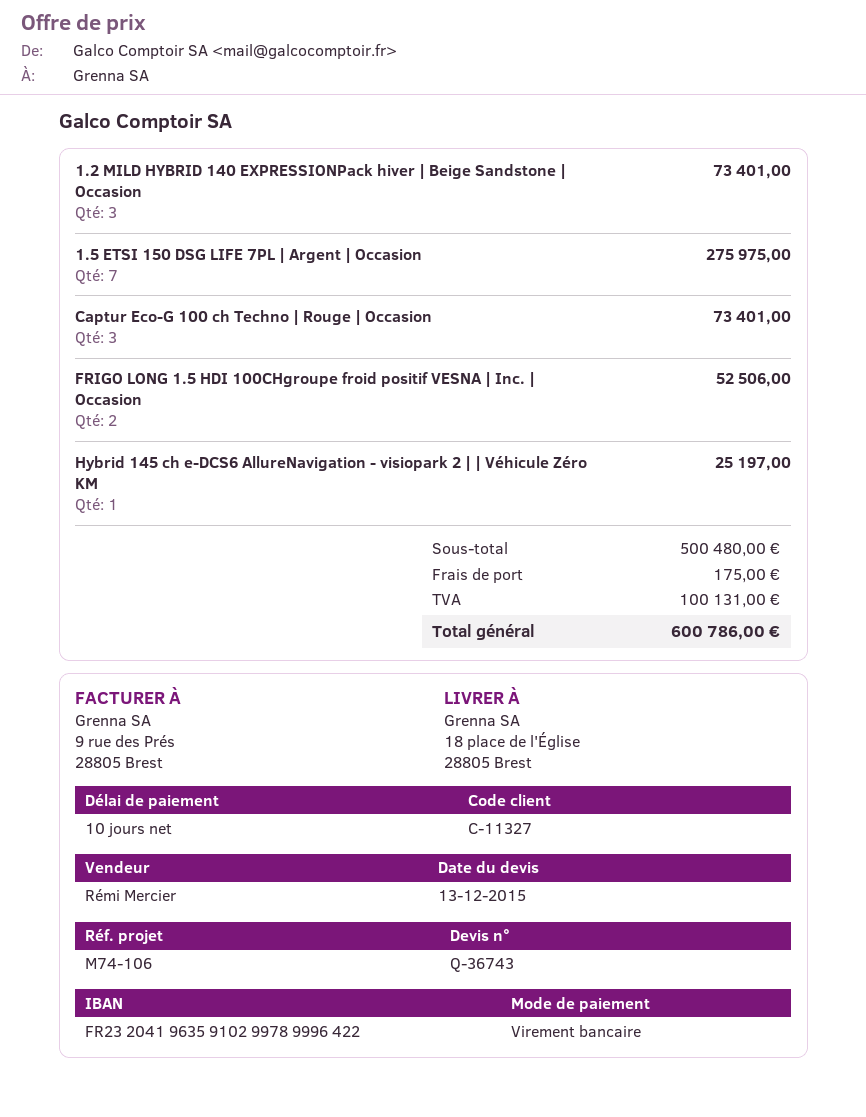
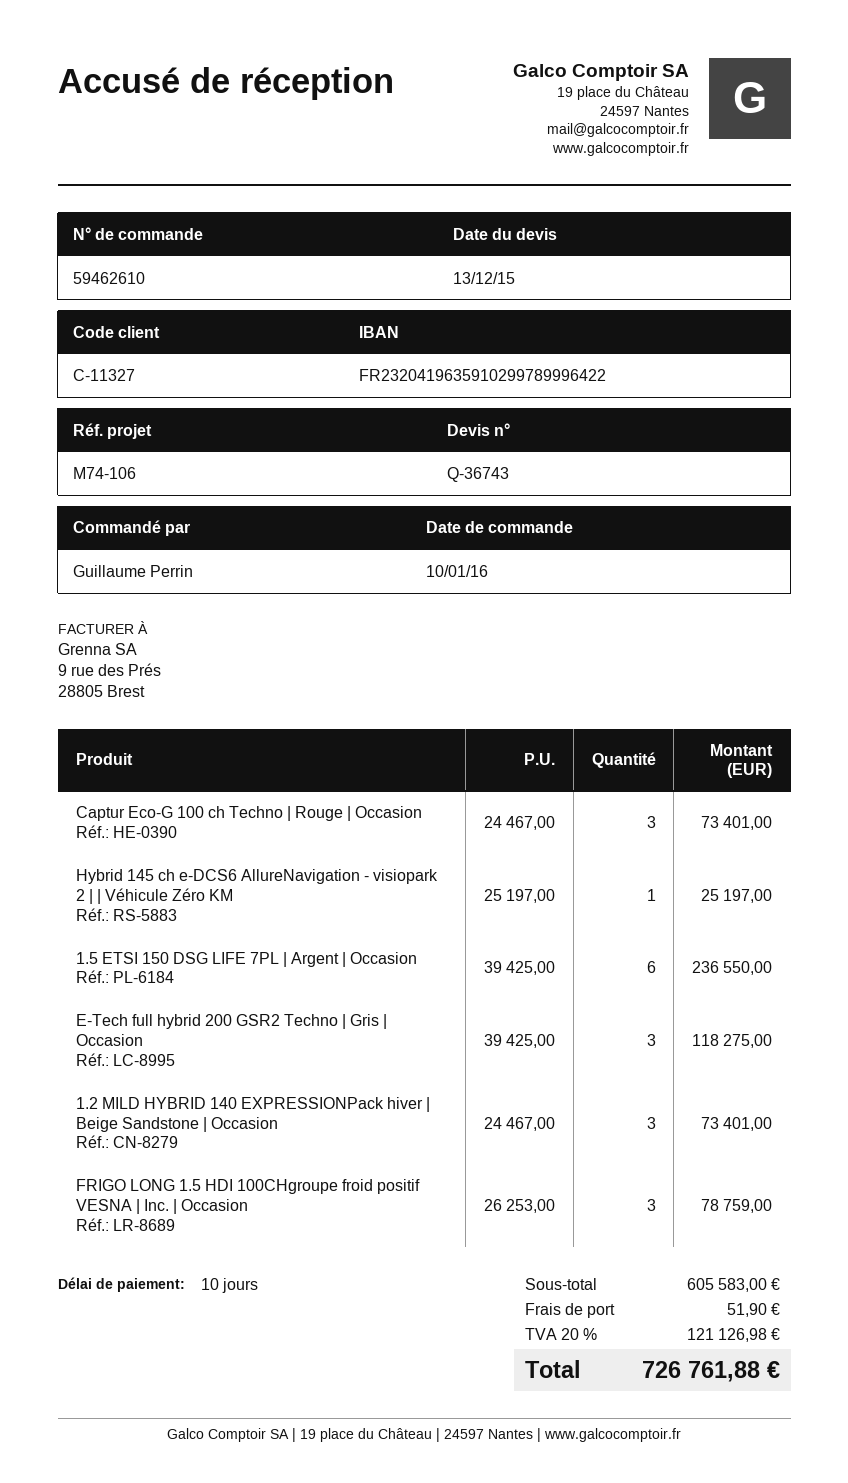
1.5 ETSI 150 DSG LIFE 7PL | Argent | Occasion: 7 for 275975.00 -> 6 for 236550.00
FRIGO LONG 1.5 HDI 100CHgroupe froid positif VESNA | Inc. | Occasion: 2 for 52506.00 -> 3 for 78759.00
E-Tech full hybrid 200 GSR2 Techno | Gris | Occasion: none -> 3 for 118275.00
subtotal: 500480.00 -> 605583.00
shipping: 175.00 -> 51.90
tax: 100131.00 -> 121126.98
total: 600786.00 -> 726761.88

